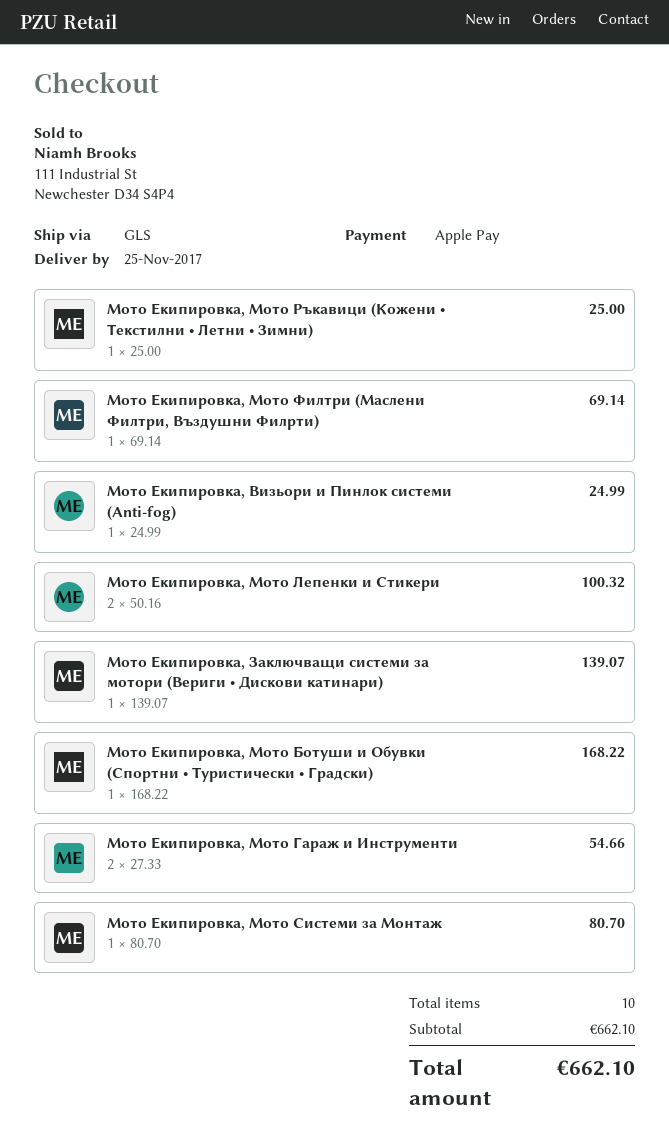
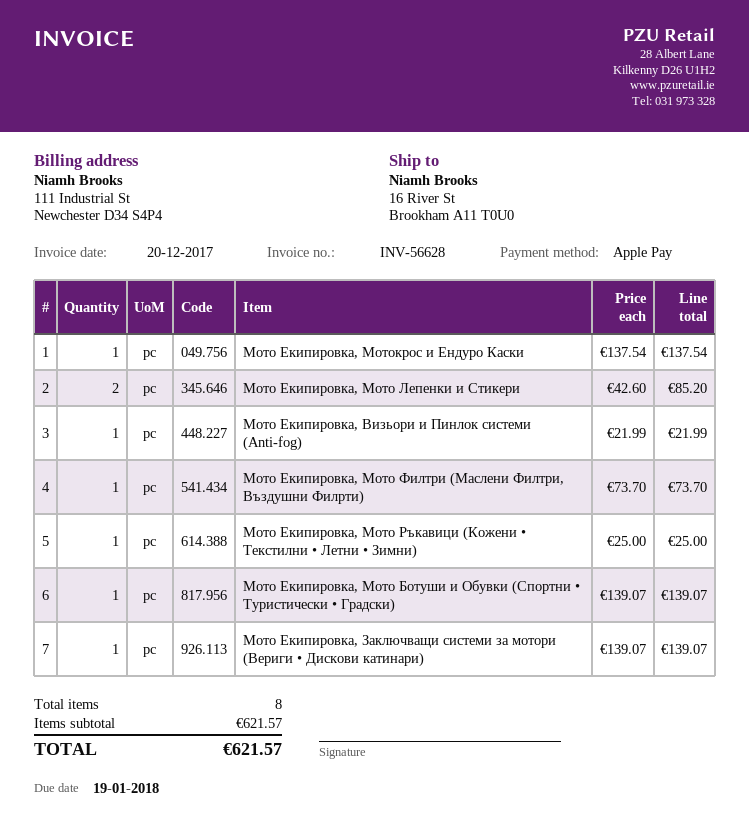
Мото Екипировка, Мото Филтри (Маслени Филтри, Въздушни Филрти): 1 x 69.14 = 69.14 -> 1 x 73.70 = 73.70
Мото Екипировка, Визьори и Пинлок системи (Anti-fog): 1 x 24.99 = 24.99 -> 1 x 21.99 = 21.99
Мото Екипировка, Мото Лепенки и Стикери: 2 x 50.16 = 100.32 -> 2 x 42.60 = 85.20
Мото Екипировка, Мото Ботуши и Обувки (Спортни • Туристически • Градски): 1 x 168.22 = 168.22 -> 1 x 139.07 = 139.07
Мото Екипировка, Мото Гараж и Инструменти: 2 x 27.33 = 54.66 -> none
Мото Екипировка, Мото Системи за Монтаж: 1 x 80.70 = 80.70 -> none
Мото Екипировка, Мотокрос и Ендуро Каски: none -> 1 x 137.54 = 137.54
total quantity: 10 -> 8
subtotal: 662.10 -> 621.57
total: 662.10 -> 621.57

